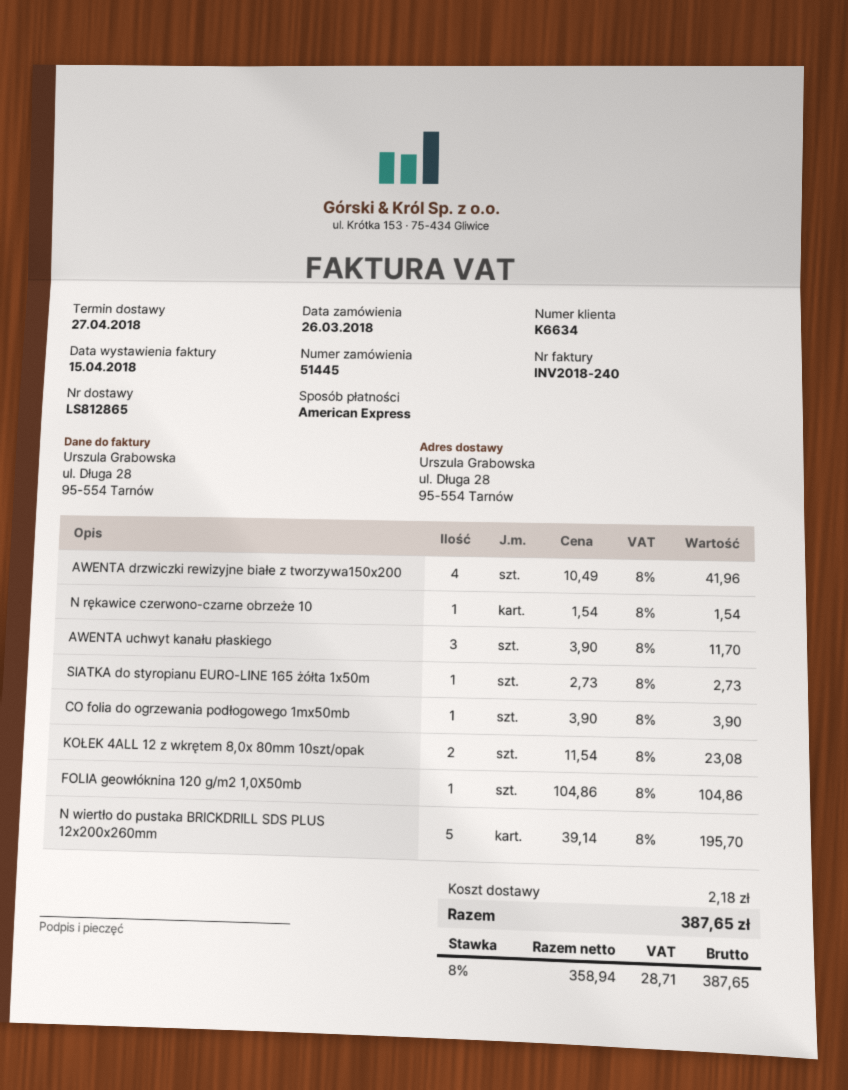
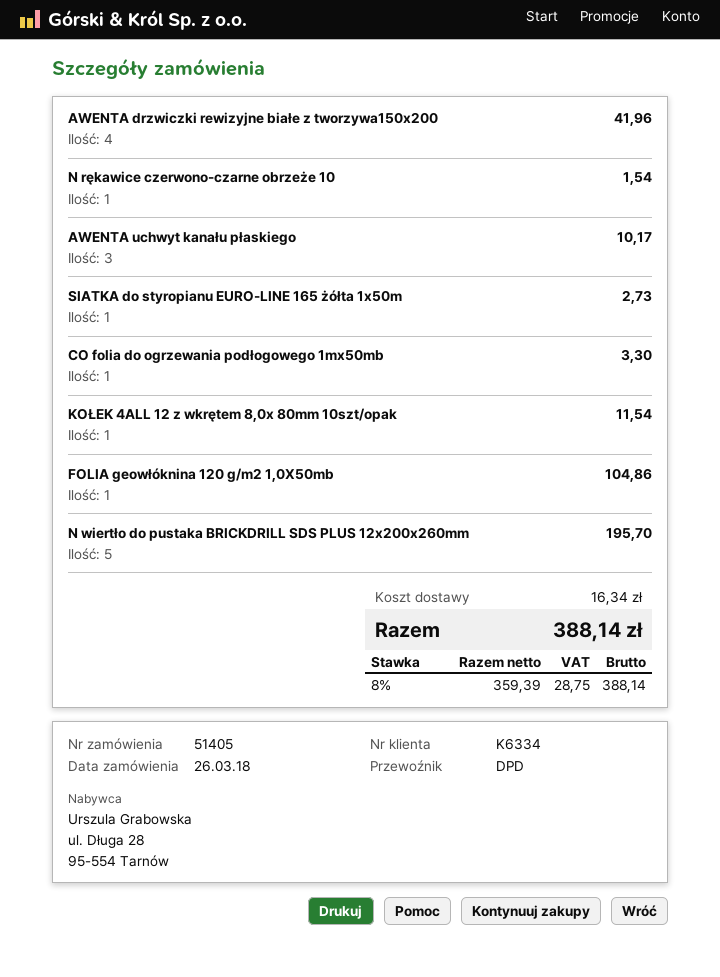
order number: 51445 -> 51405
customer number: K6634 -> K6334
AWENTA uchwyt kanału płaskiego: 3 for 11.70 -> 3 for 10.17
CO folia do ogrzewania podłogowego 1mx50mb: 1 for 3.90 -> 1 for 3.30
KOŁEK 4ALL 12 z wkrętem 8,0x 80mm 10szt/opak: 2 for 23.08 -> 1 for 11.54
shipping: 2.18 -> 16.34
net: 358.94 -> 359.39
tax: 8% = 28.71 -> 8% = 28.75
total: 387.65 -> 388.14

